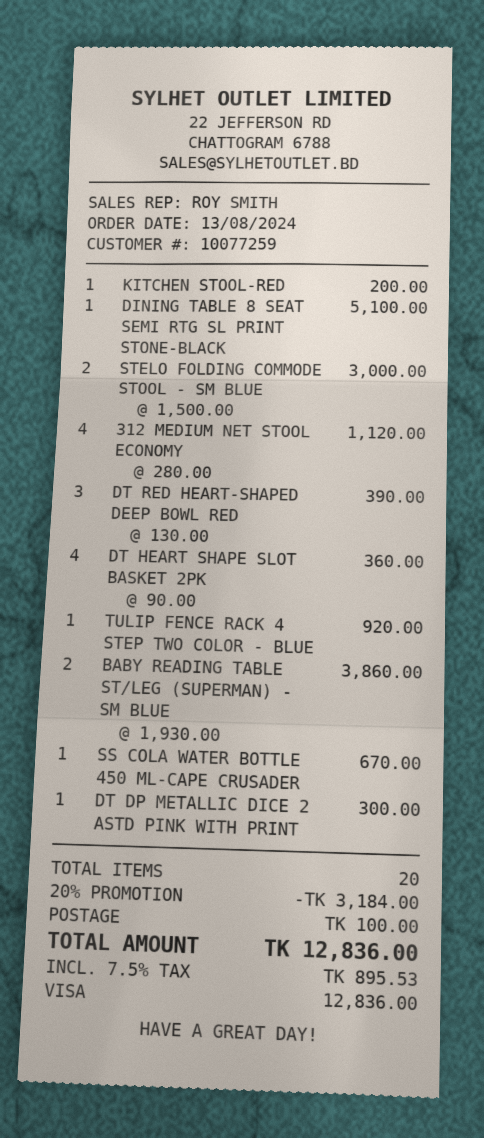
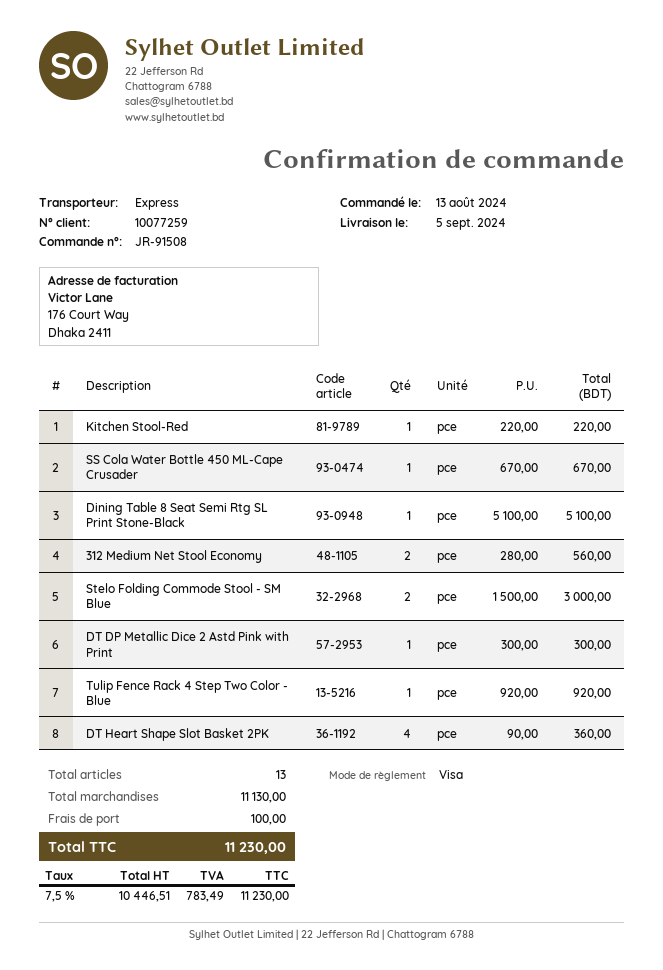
KITCHEN STOOL-RED: 1 x 200.00 = 200.00 -> 1 x 220.00 = 220.00
312 MEDIUM NET STOOL ECONOMY: 4 x 280.00 = 1120.00 -> 2 x 280.00 = 560.00
DT RED HEART-SHAPED DEEP BOWL RED: 3 x 130.00 = 390.00 -> none
BABY READING TABLE ST/LEG (SUPERMAN) - SM BLUE: 2 x 1930.00 = 3860.00 -> none
total quantity: 20 -> 13
discount: 20% = 3184.00 -> none
tax: 7.5% = 895.53 -> 7.5% = 783.49
total: 12836.00 -> 11230.00

